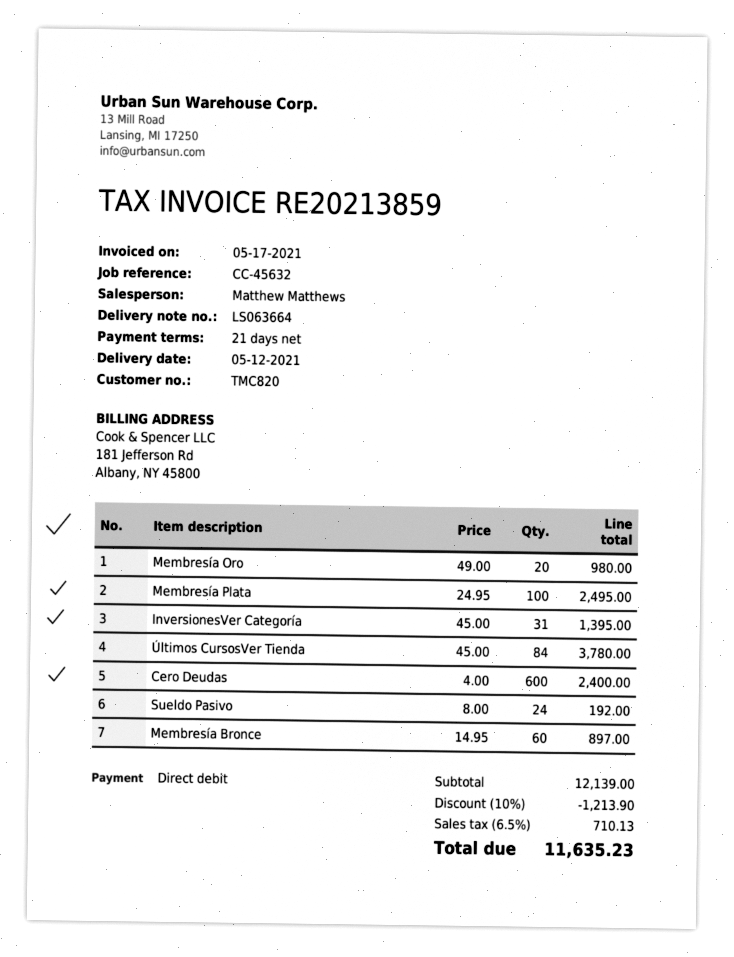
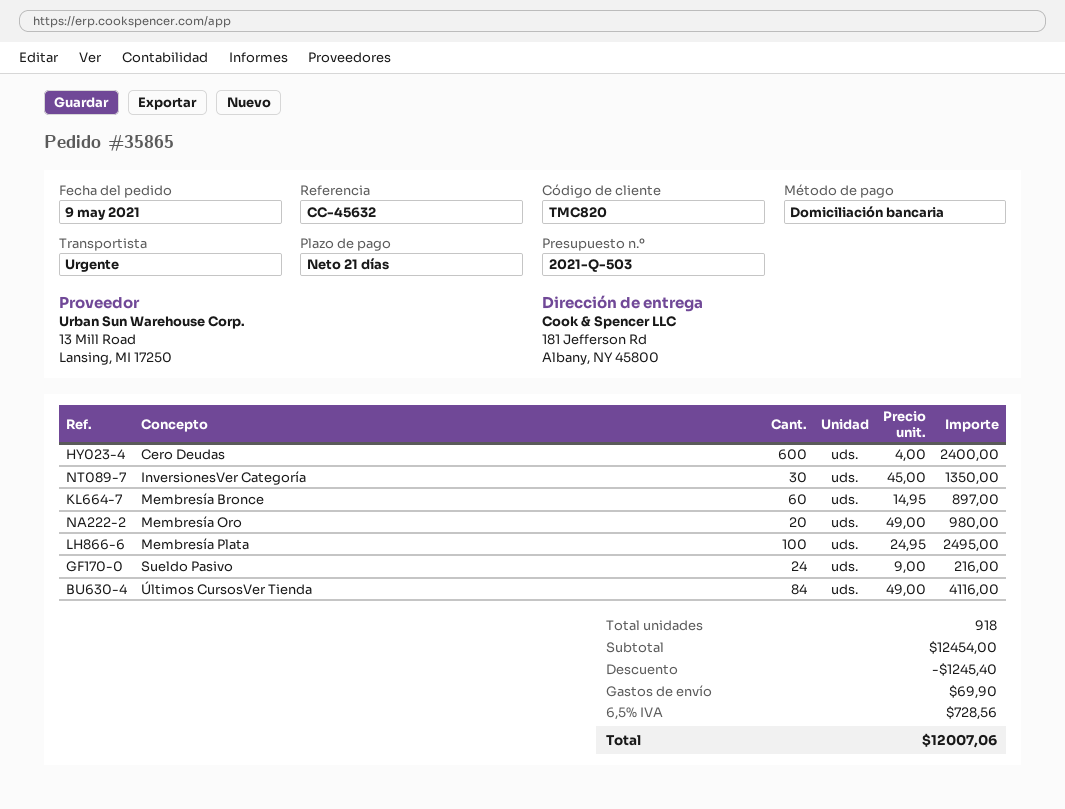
InversionesVer Categoría: 31 x 45.00 = 1395.00 -> 30 x 45.00 = 1350.00
Últimos CursosVer Tienda: 84 x 45.00 = 3780.00 -> 84 x 49.00 = 4116.00
Sueldo Pasivo: 24 x 8.00 = 192.00 -> 24 x 9.00 = 216.00
subtotal: 12139.00 -> 12454.00
discount: 1213.90 -> 1245.40
shipping: none -> 69.90
tax: 6.5% = 710.13 -> 6.5% = 728.56
total: 11635.23 -> 12007.06

